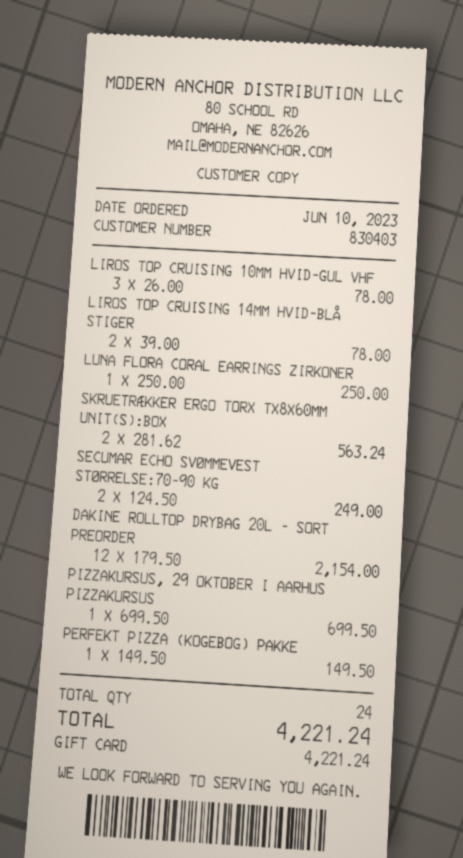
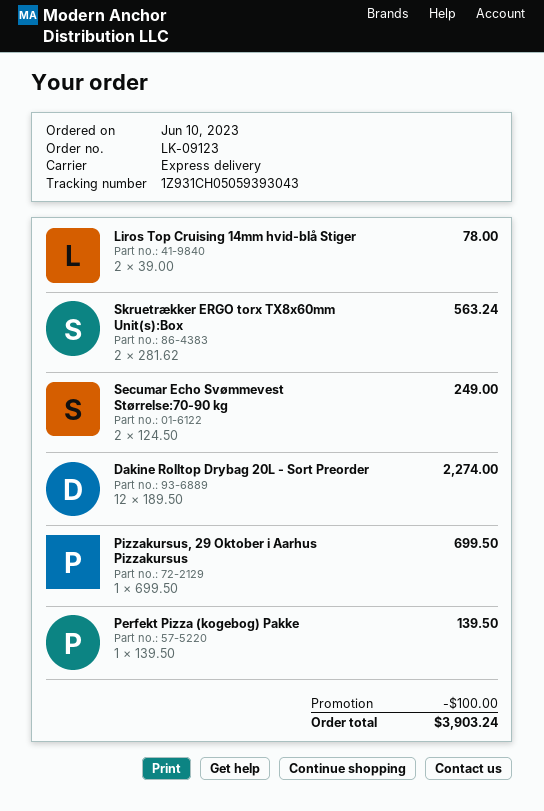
LIROS TOP CRUISING 10MM HVID-GUL VHF: 3 x 26.00 = 78.00 -> none
LUNA FLORA CORAL EARRINGS ZIRKONER: 1 x 250.00 = 250.00 -> none
DAKINE ROLLTOP DRYBAG 20L - SORT PREORDER: 12 x 179.50 = 2154.00 -> 12 x 189.50 = 2274.00
PERFEKT PIZZA (KOGEBOG) PAKKE: 1 x 149.50 = 149.50 -> 1 x 139.50 = 139.50
discount: none -> 100.00
total: 4221.24 -> 3903.24

